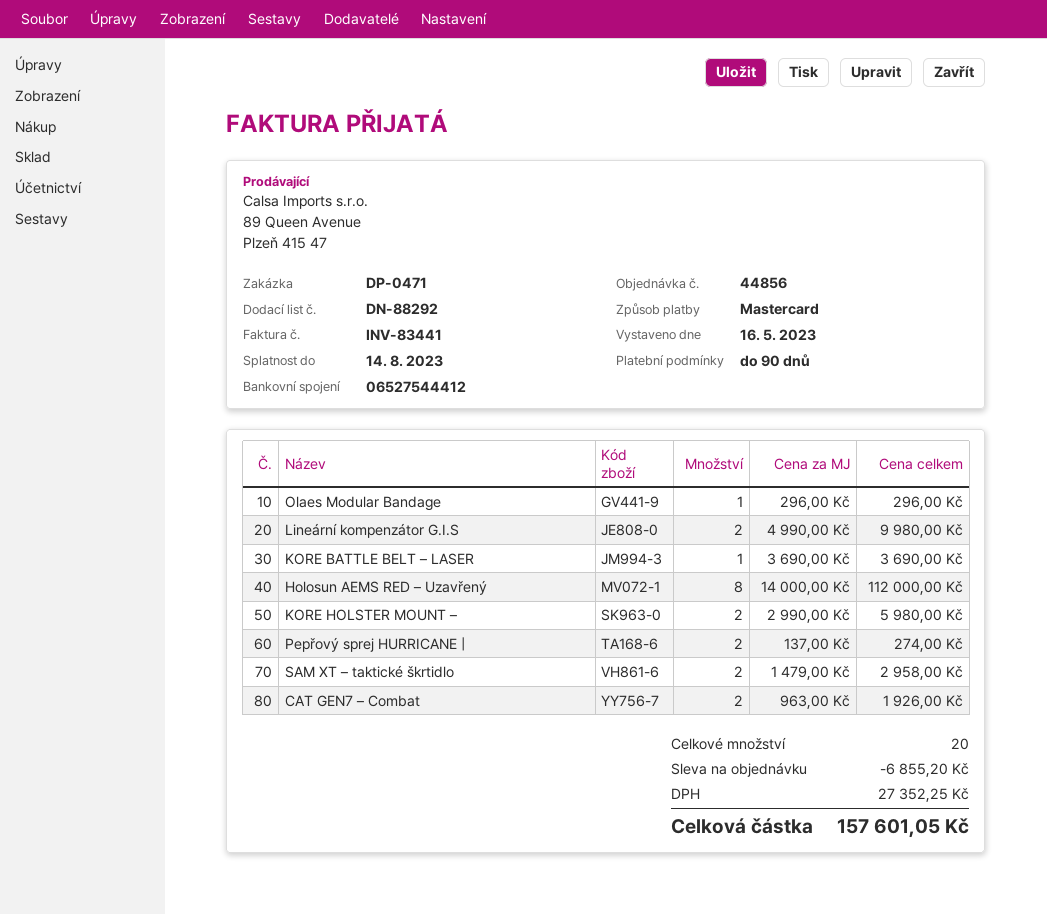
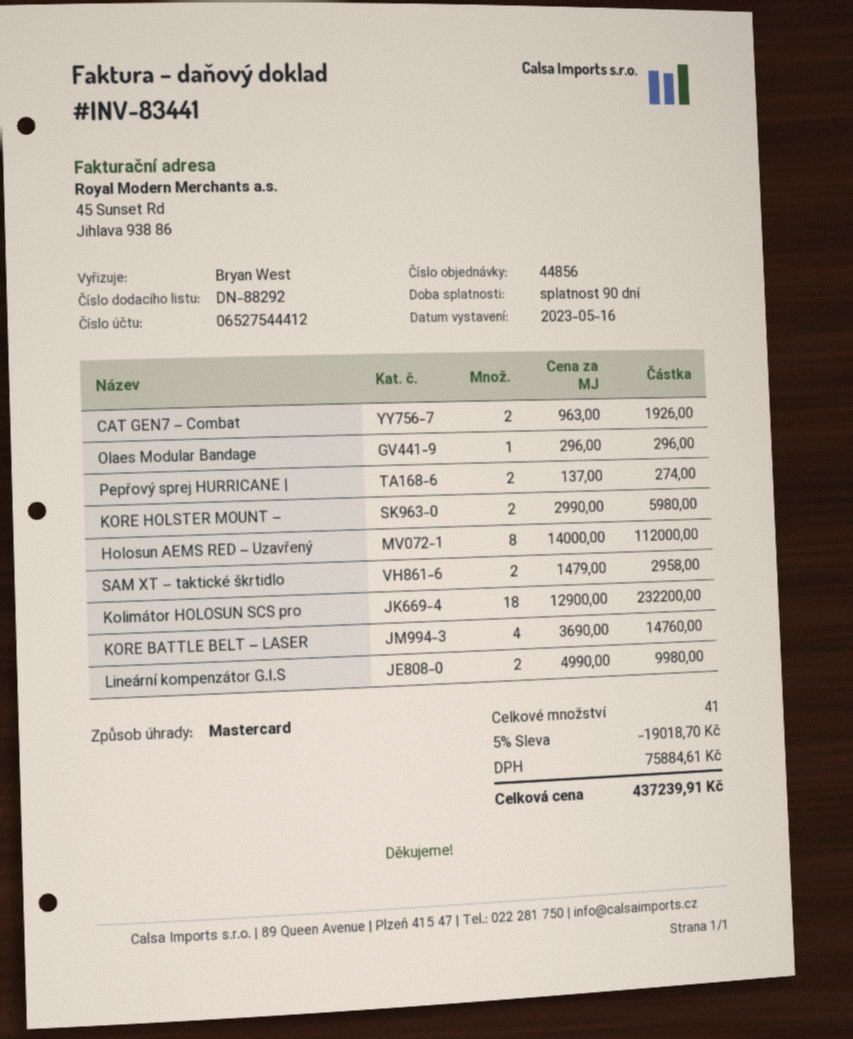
KORE BATTLE BELT – LASER: 1 x 3690.00 = 3690.00 -> 4 x 3690.00 = 14760.00
Kolimátor HOLOSUN SCS pro: none -> 18 x 12900.00 = 232200.00
total quantity: 20 -> 41
discount: 6855.20 -> 19018.70
tax: 27352.25 -> 75884.61
total: 157601.05 -> 437239.91

